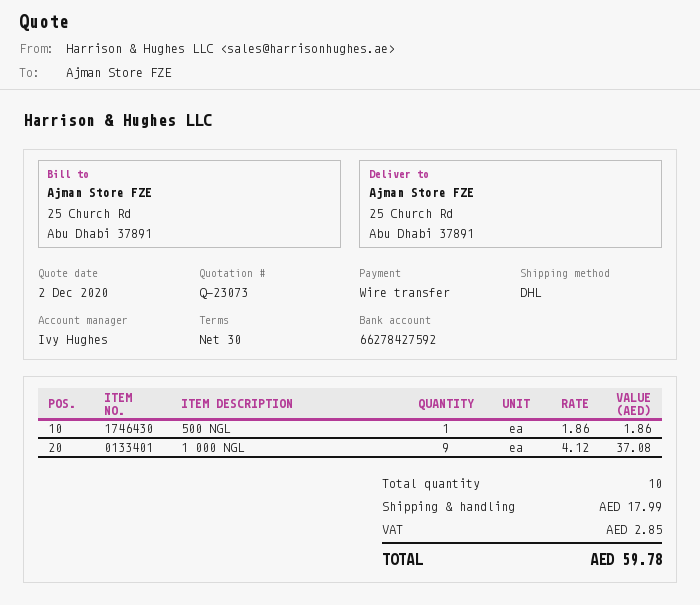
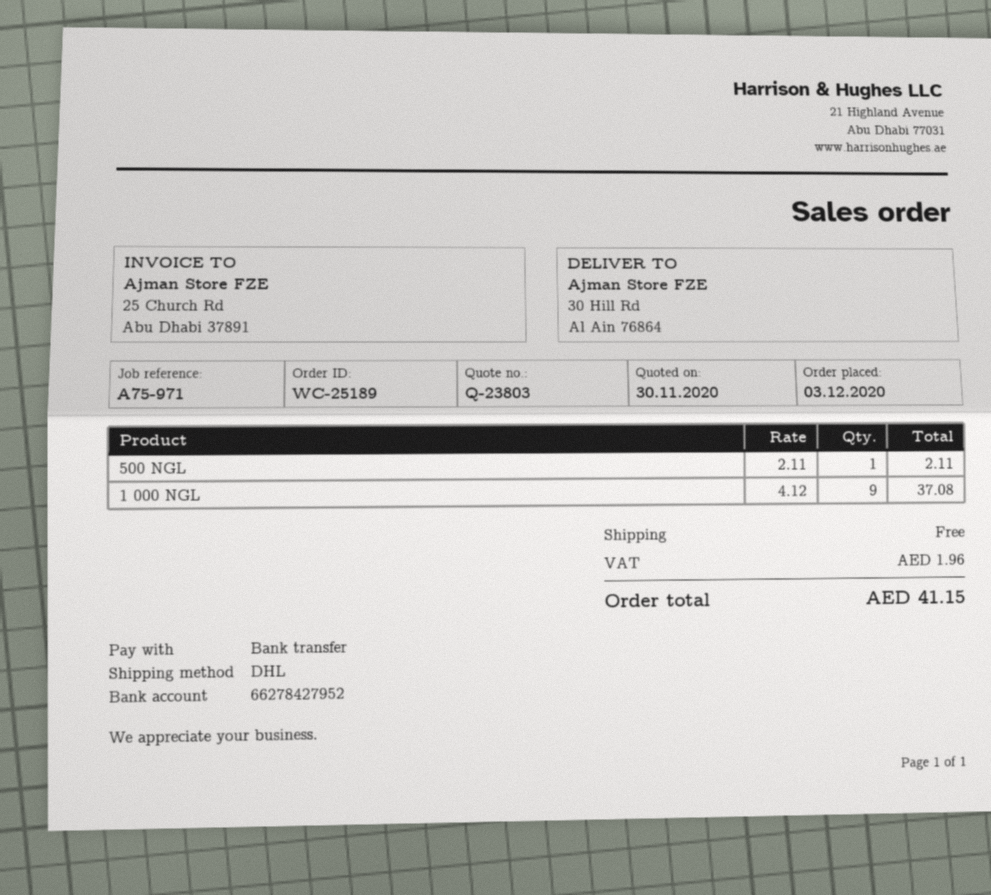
quote number: Q-23073 -> Q-23803
quote date: 2020-12-02 -> 2020-11-30
bank account: 66278427592 -> 66278427952
ship to: 25 Church Rd, Abu Dhabi 37891 -> 30 Hill Rd, Al Ain 76864
500 NGL: 1 x 1.86 = 1.86 -> 1 x 2.11 = 2.11
shipping: 17.99 -> 0.00
tax: 2.85 -> 1.96
total: 59.78 -> 41.15

